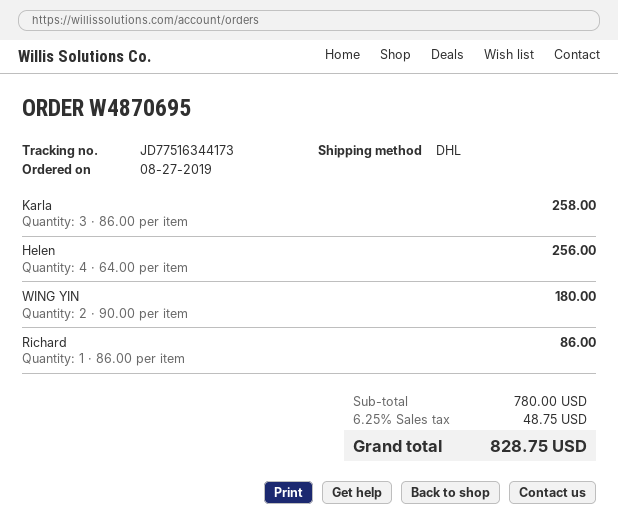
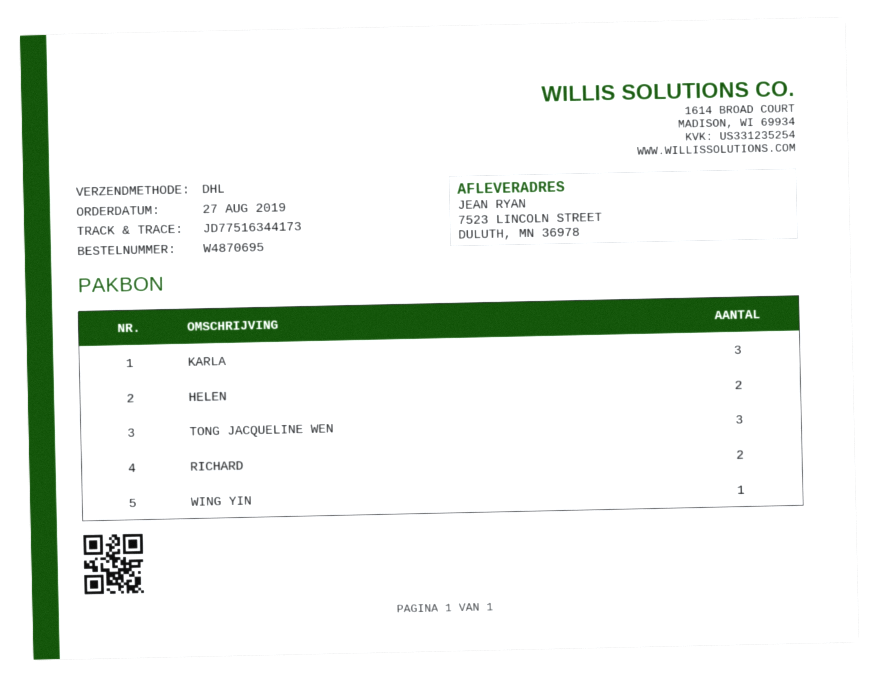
Helen: 4 -> 2
WING YIN: 2 -> 1
Richard: 1 -> 2
TONG JACQUELINE WEN: none -> 3

